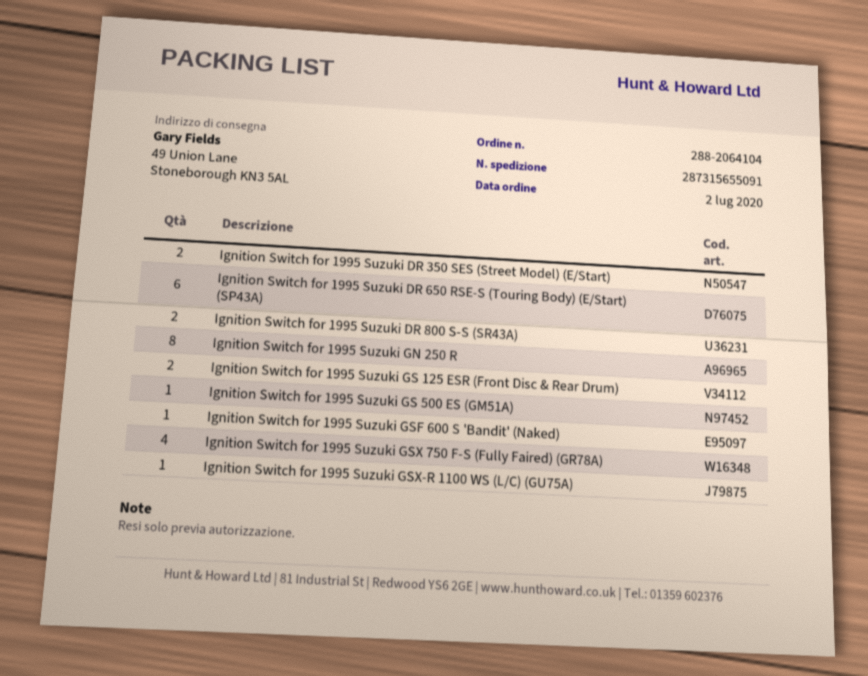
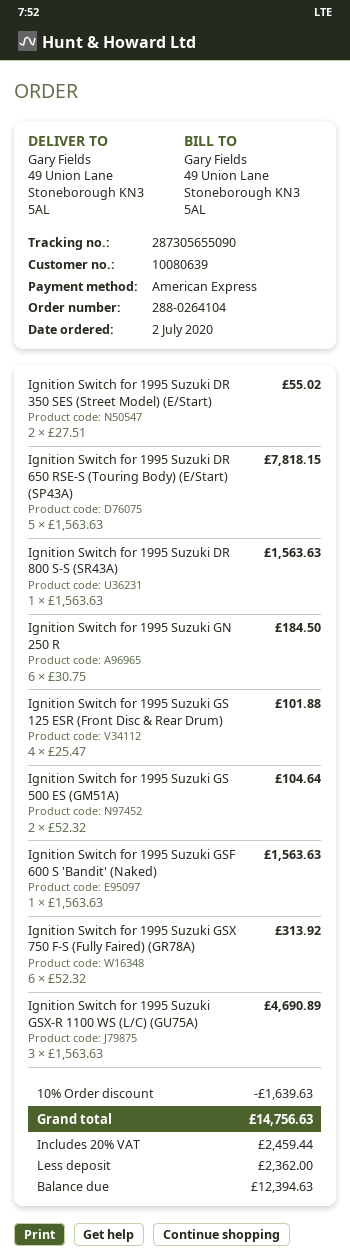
order number: 288-2064104 -> 288-0264104
tracking number: 287315655091 -> 287305655090
Ignition Switch for 1995 Suzuki DR 650 RSE-S (Touring Body) (E/Start) (SP43A): 6 -> 5
Ignition Switch for 1995 Suzuki DR 800 S-S (SR43A): 2 -> 1
Ignition Switch for 1995 Suzuki GN 250 R: 8 -> 6
Ignition Switch for 1995 Suzuki GS 125 ESR (Front Disc & Rear Drum): 2 -> 4
Ignition Switch for 1995 Suzuki GS 500 ES (GM51A): 1 -> 2
Ignition Switch for 1995 Suzuki GSX 750 F-S (Fully Faired) (GR78A): 4 -> 6
Ignition Switch for 1995 Suzuki GSX-R 1100 WS (L/C) (GU75A): 1 -> 3

